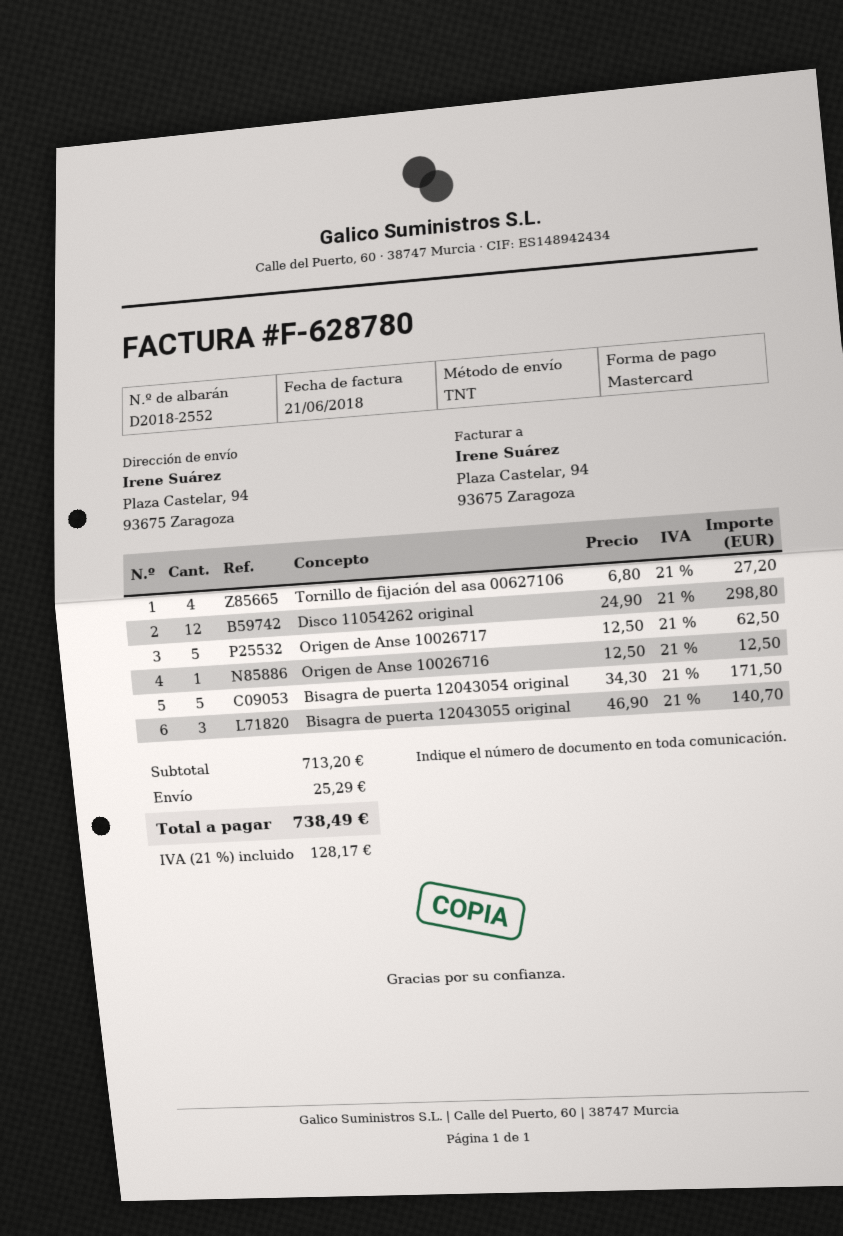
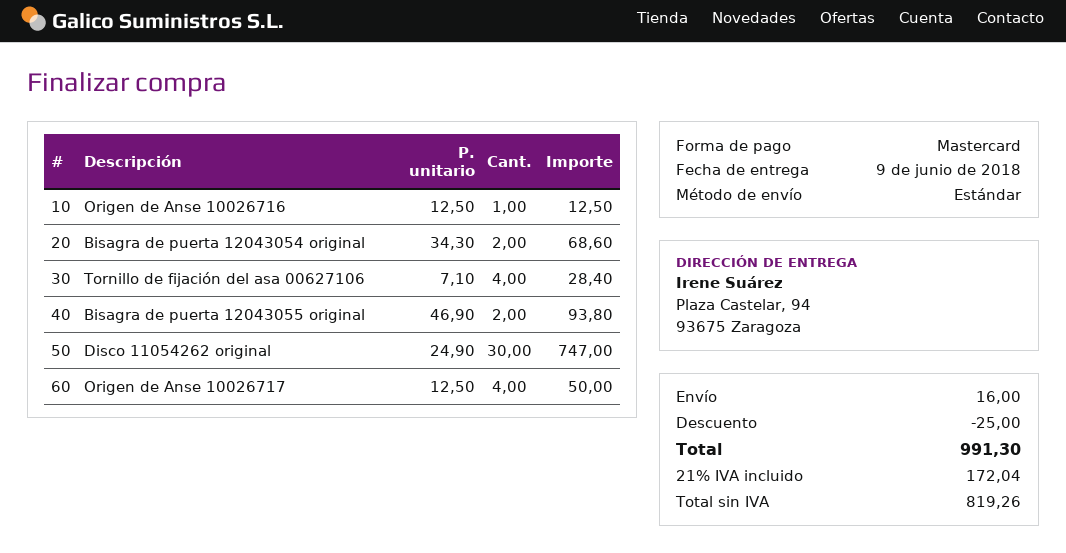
shipping method: TNT -> standard
Tornillo de fijación del asa 00627106: 4 x 6.80 = 27.20 -> 4 x 7.10 = 28.40
Disco 11054262 original: 12 x 24.90 = 298.80 -> 30 x 24.90 = 747.00
Origen de Anse 10026717: 5 x 12.50 = 62.50 -> 4 x 12.50 = 50.00
Bisagra de puerta 12043054 original: 5 x 34.30 = 171.50 -> 2 x 34.30 = 68.60
Bisagra de puerta 12043055 original: 3 x 46.90 = 140.70 -> 2 x 46.90 = 93.80
discount: none -> 25.00
shipping: 25.29 -> 16.00
tax: 21% = 128.17 -> 21% = 172.04
total: 738.49 -> 991.30

